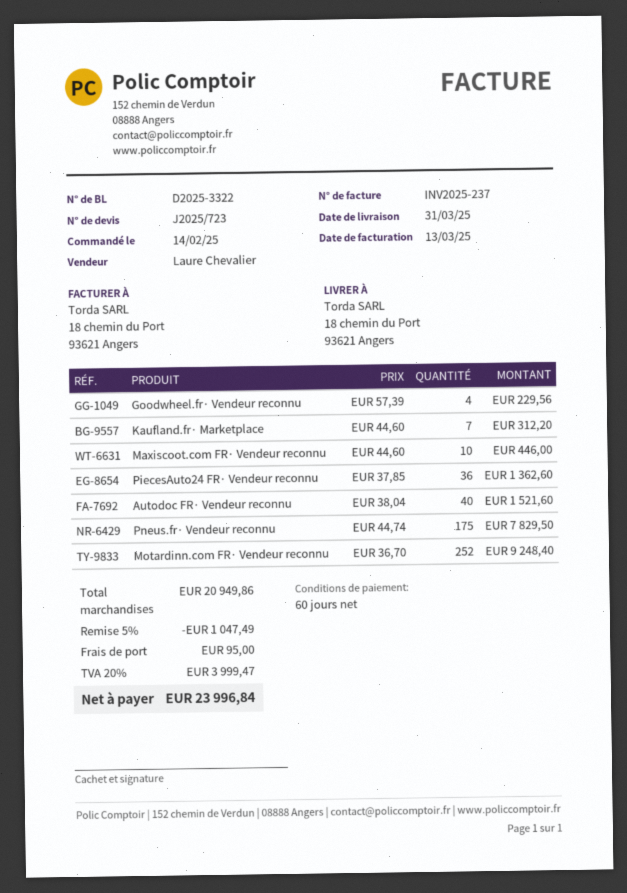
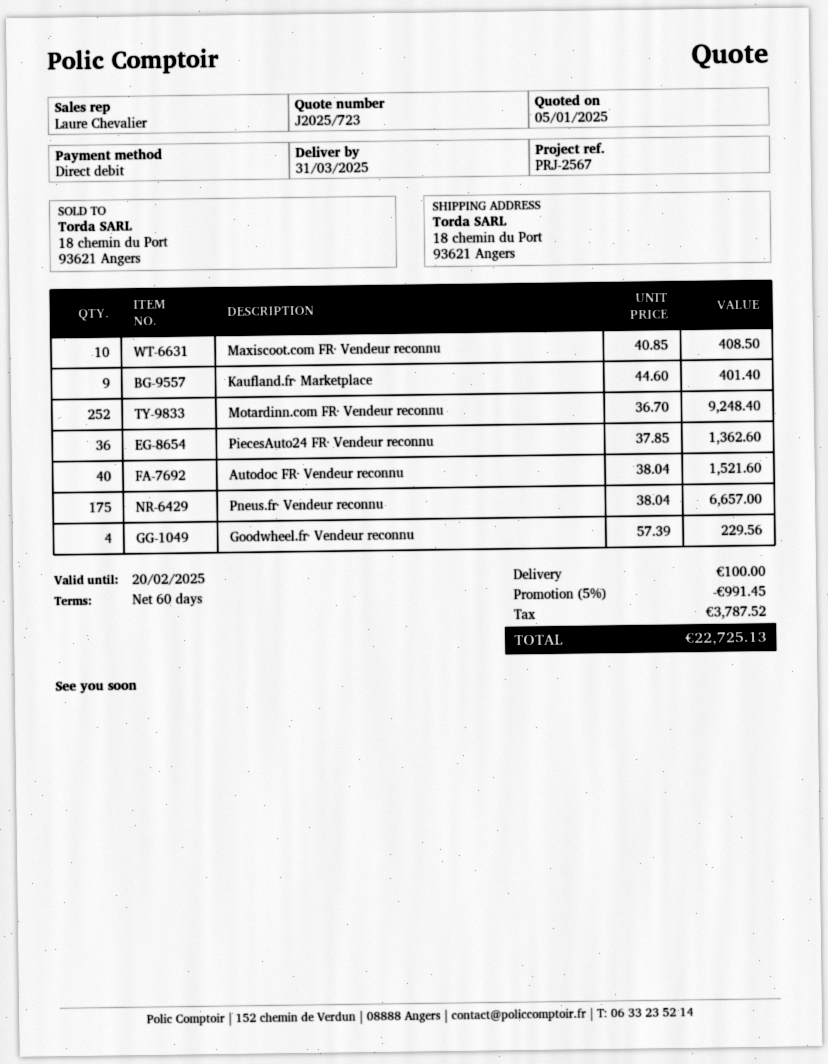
Kaufland.fr· Marketplace: 7 x 44.60 = 312.20 -> 9 x 44.60 = 401.40
Maxiscoot.com FR· Vendeur reconnu: 10 x 44.60 = 446.00 -> 10 x 40.85 = 408.50
Pneus.fr· Vendeur reconnu: 175 x 44.74 = 7829.50 -> 175 x 38.04 = 6657.00
discount: 5% = 1047.49 -> 5% = 991.45
shipping: 95.00 -> 100.00
tax: 3999.47 -> 3787.52
total: 23996.84 -> 22725.13

